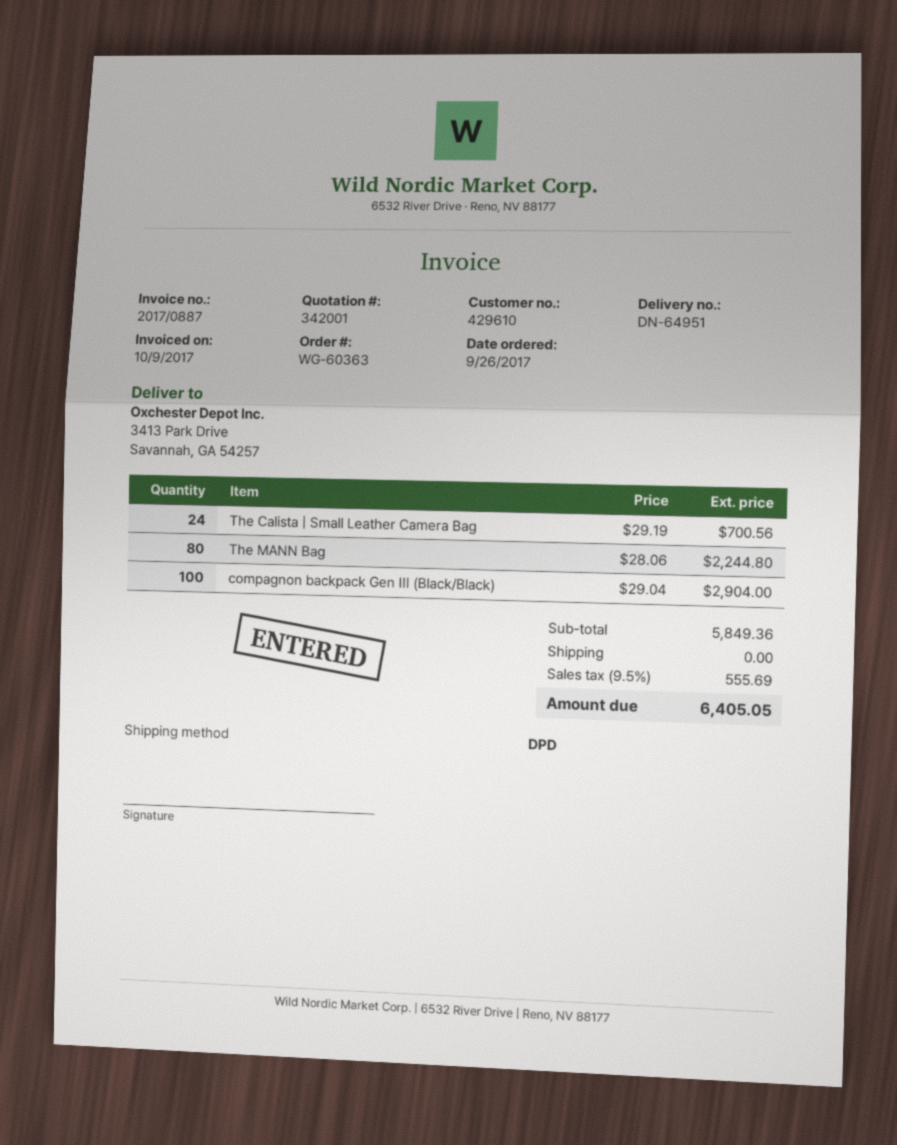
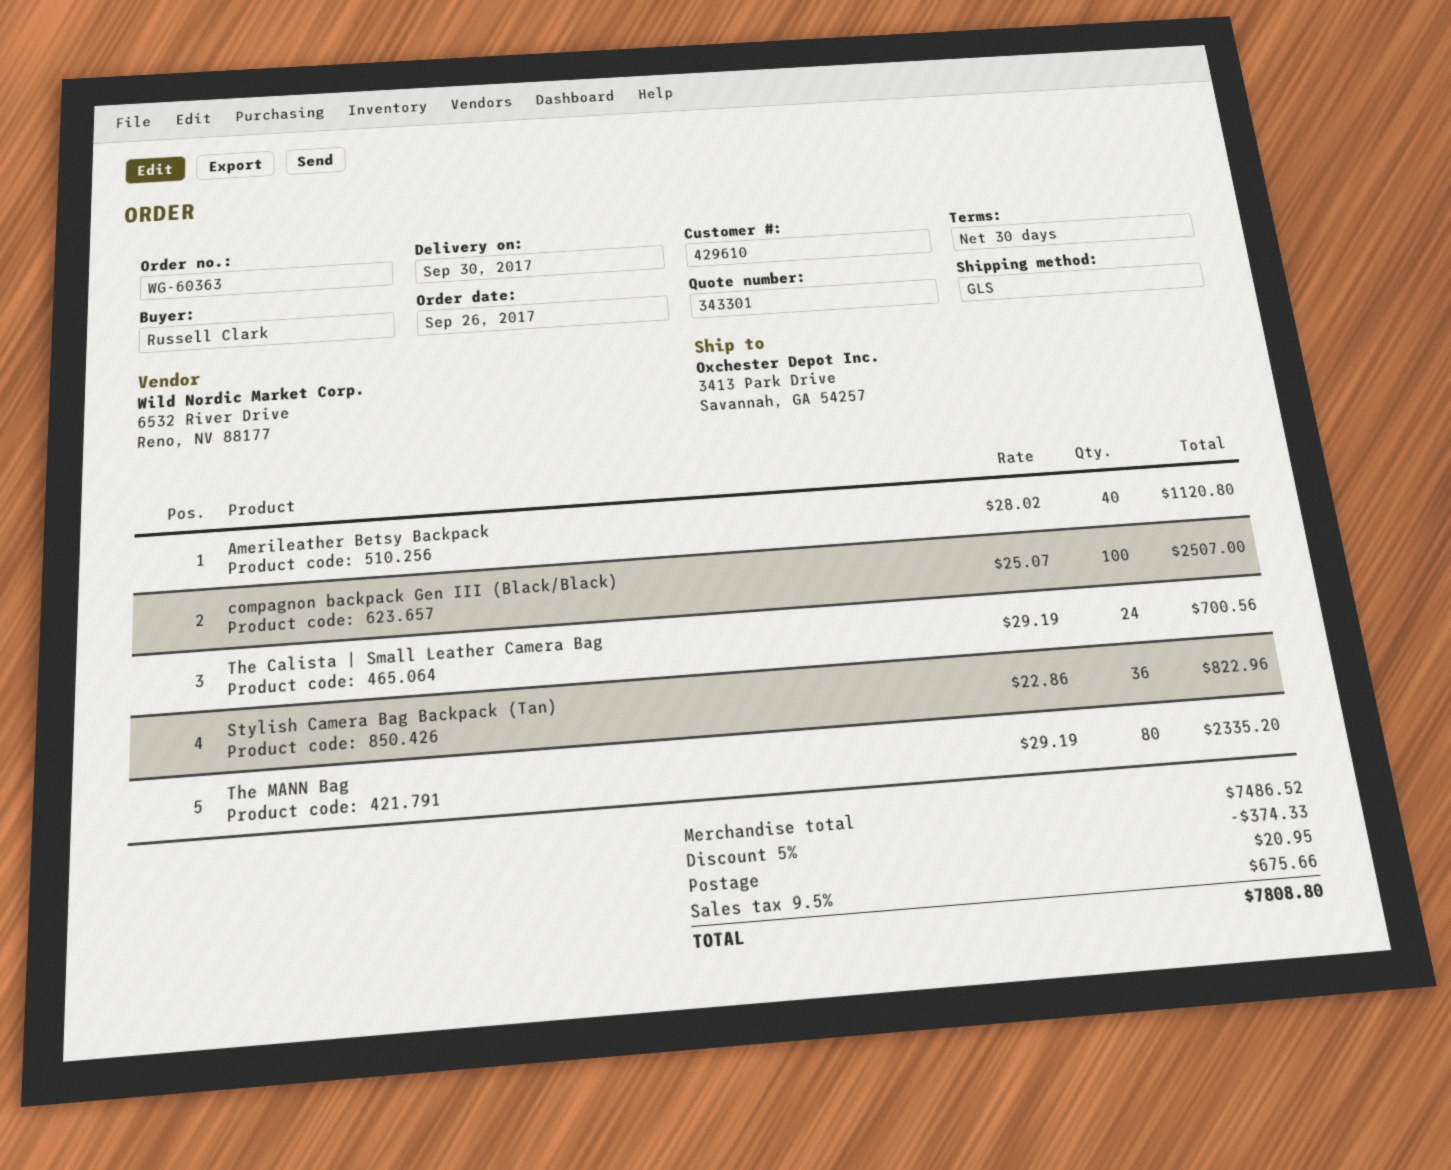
quote number: 342001 -> 343301
shipping method: DPD -> GLS
The MANN Bag: 80 x 28.06 = 2244.80 -> 80 x 29.19 = 2335.20
compagnon backpack Gen III (Black/Black): 100 x 29.04 = 2904.00 -> 100 x 25.07 = 2507.00
Amerileather Betsy Backpack: none -> 40 x 28.02 = 1120.80
Stylish Camera Bag Backpack (Tan): none -> 36 x 22.86 = 822.96
subtotal: 5849.36 -> 7486.52
discount: none -> 5% = 374.33
shipping: 0.00 -> 20.95
tax: 9.5% = 555.69 -> 9.5% = 675.66
total: 6405.05 -> 7808.80

